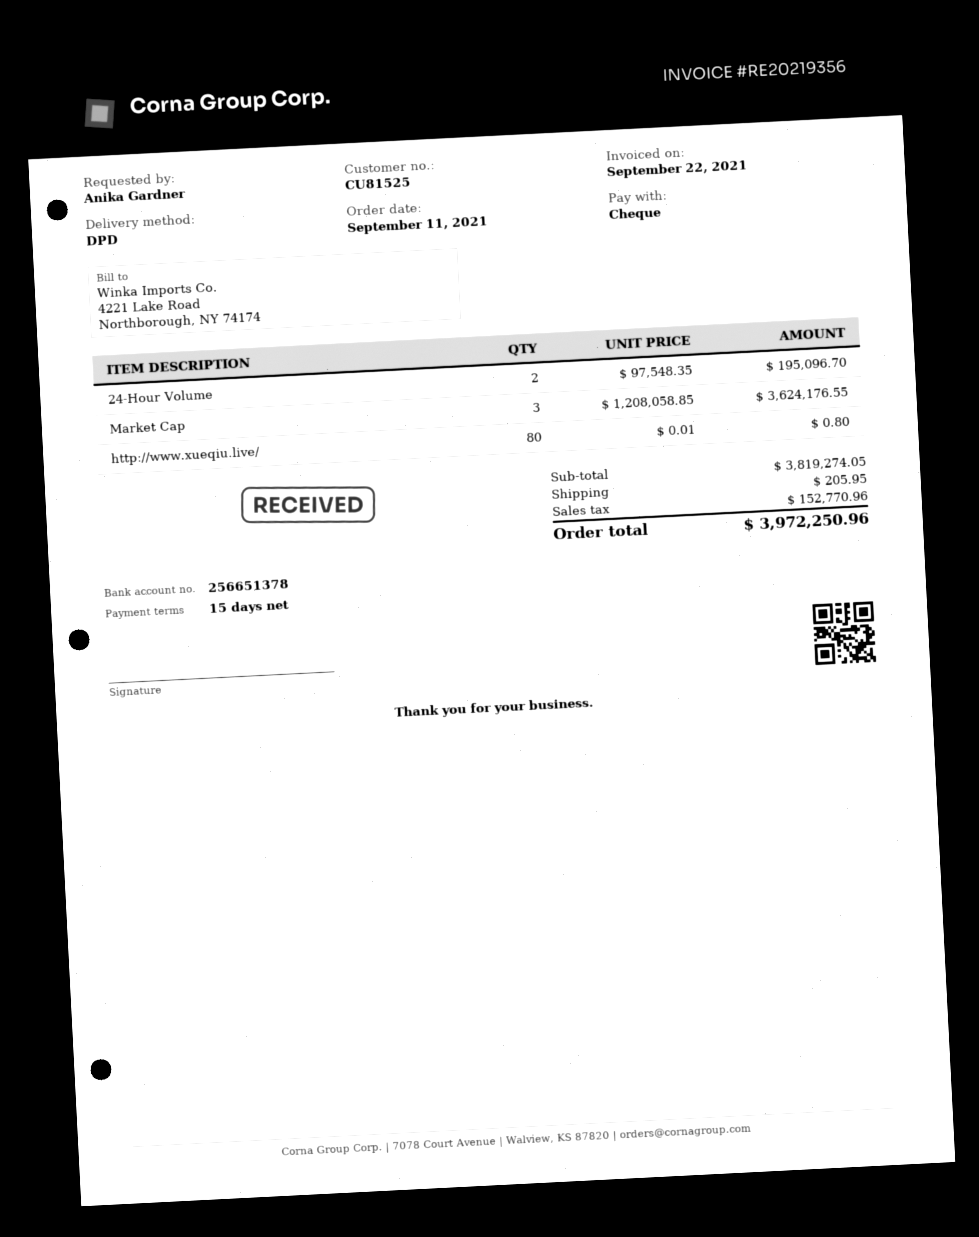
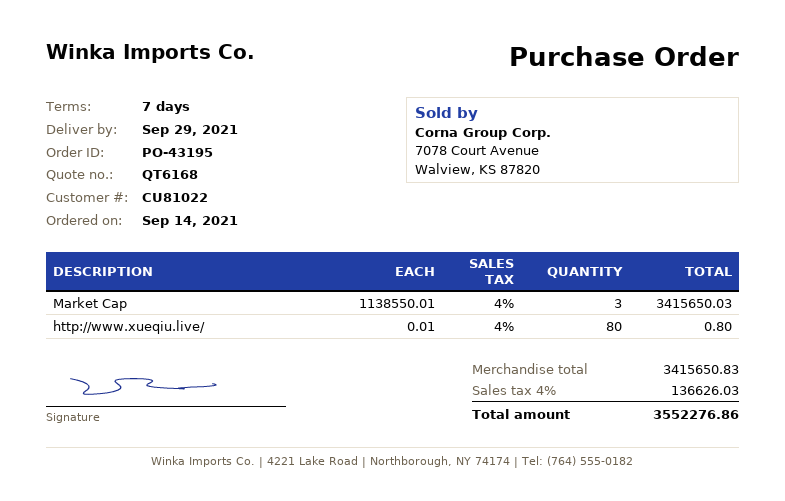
order date: 2021-09-11 -> 2021-09-14
payment terms: 15 days -> 7 days
customer number: CU81525 -> CU81022
24-Hour Volume: 2 x 97548.35 = 195096.70 -> none
Market Cap: 3 x 1208058.85 = 3624176.55 -> 3 x 1138550.01 = 3415650.03
subtotal: 3819274.05 -> 3415650.83
shipping: 205.95 -> none
tax: 152770.96 -> 136626.03
total: 3972250.96 -> 3552276.86

